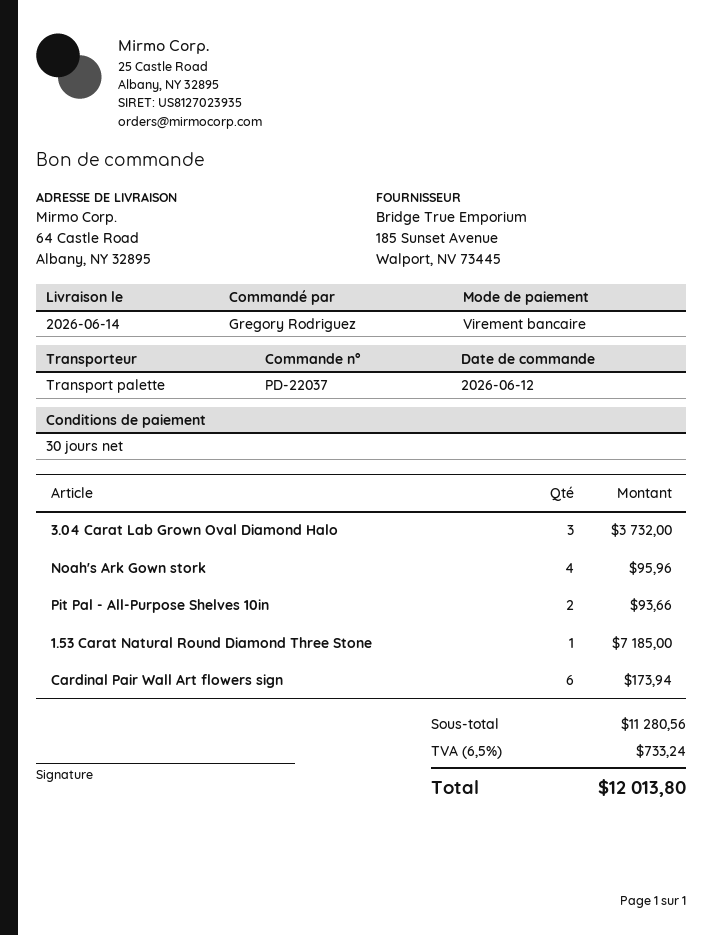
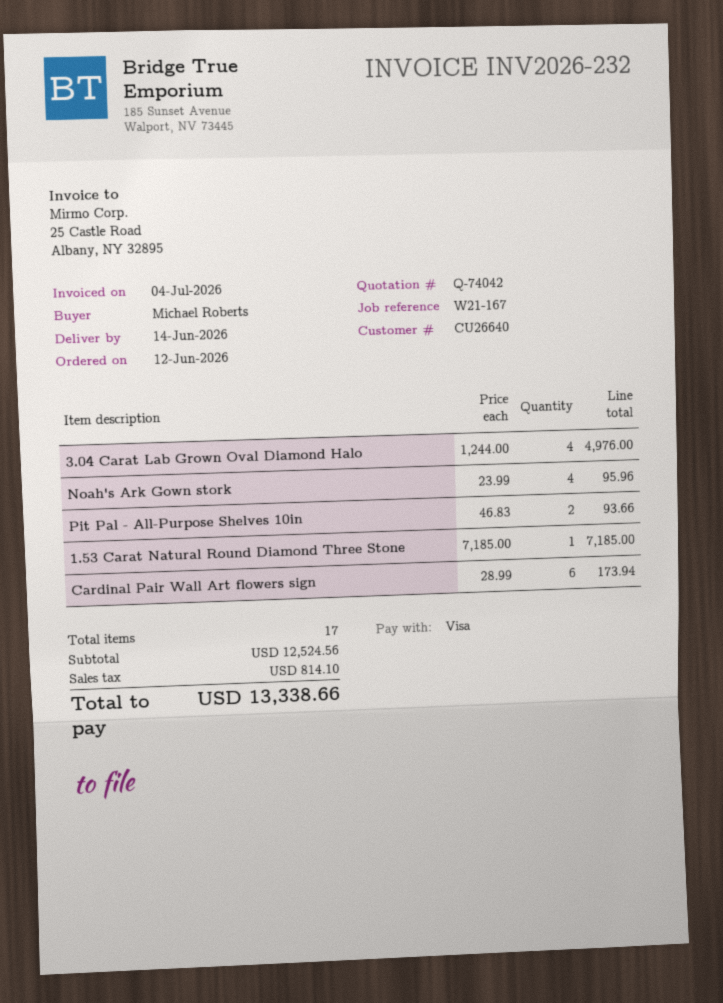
ordered by: Gregory Rodriguez -> Michael Roberts
payment method: bank transfer -> Visa
3.04 Carat Lab Grown Oval Diamond Halo: 3 for 3732.00 -> 4 for 4976.00
subtotal: 11280.56 -> 12524.56
tax: 733.24 -> 814.10
total: 12013.80 -> 13338.66

